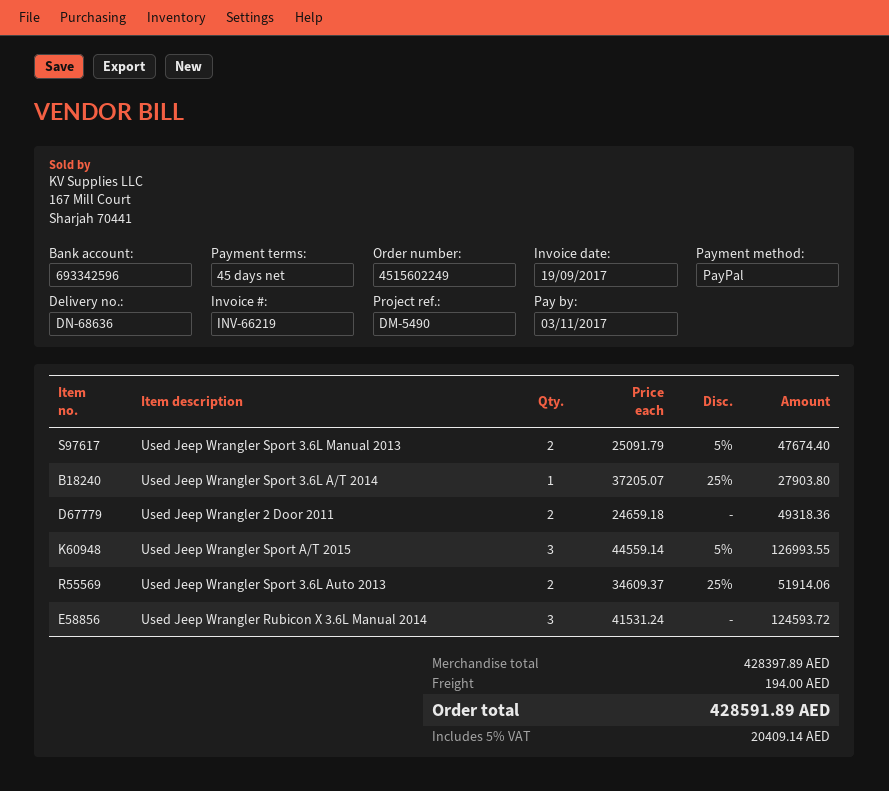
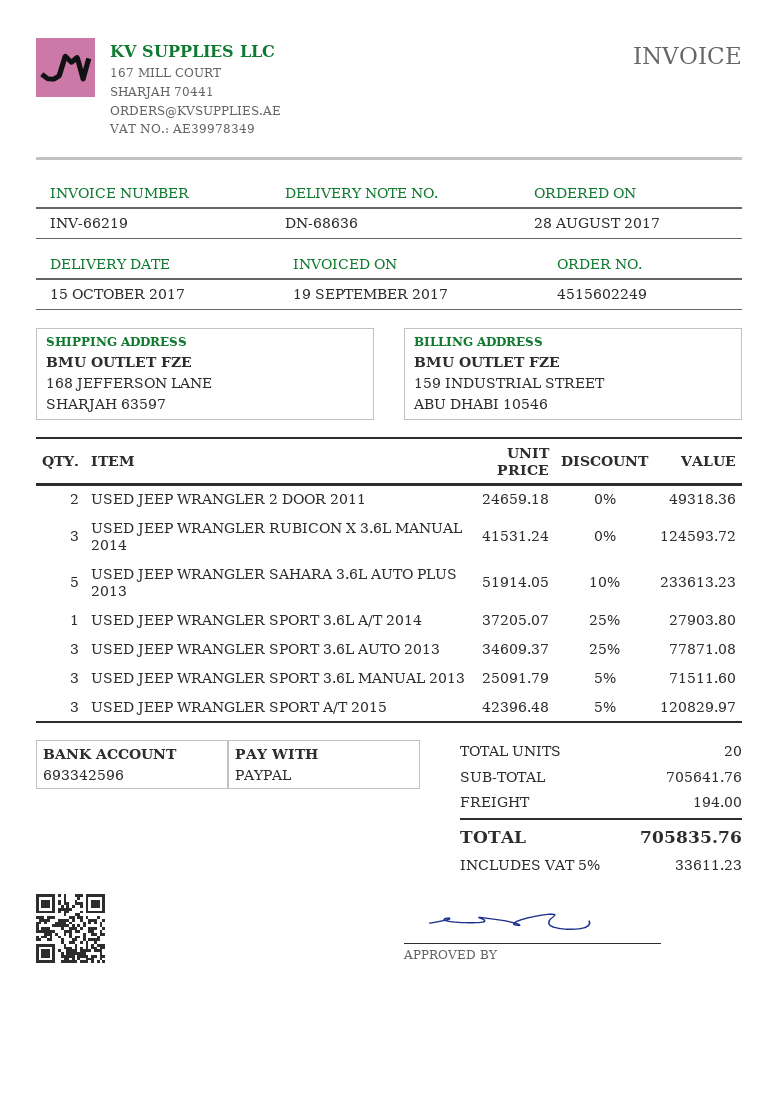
Used Jeep Wrangler Sport 3.6L Manual 2013: 2 x 25091.79 - 5% = 47674.40 -> 3 x 25091.79 - 5% = 71511.60
Used Jeep Wrangler Sport A/T 2015: 3 x 44559.14 - 5% = 126993.55 -> 3 x 42396.48 - 5% = 120829.97
Used Jeep Wrangler Sport 3.6L Auto 2013: 2 x 34609.37 - 25% = 51914.06 -> 3 x 34609.37 - 25% = 77871.08
USED JEEP WRANGLER SAHARA 3.6L AUTO PLUS 2013: none -> 5 x 51914.05 - 10% = 233613.23
subtotal: 428397.89 -> 705641.76
tax: 5% = 20409.14 -> 5% = 33611.23
total: 428591.89 -> 705835.76

